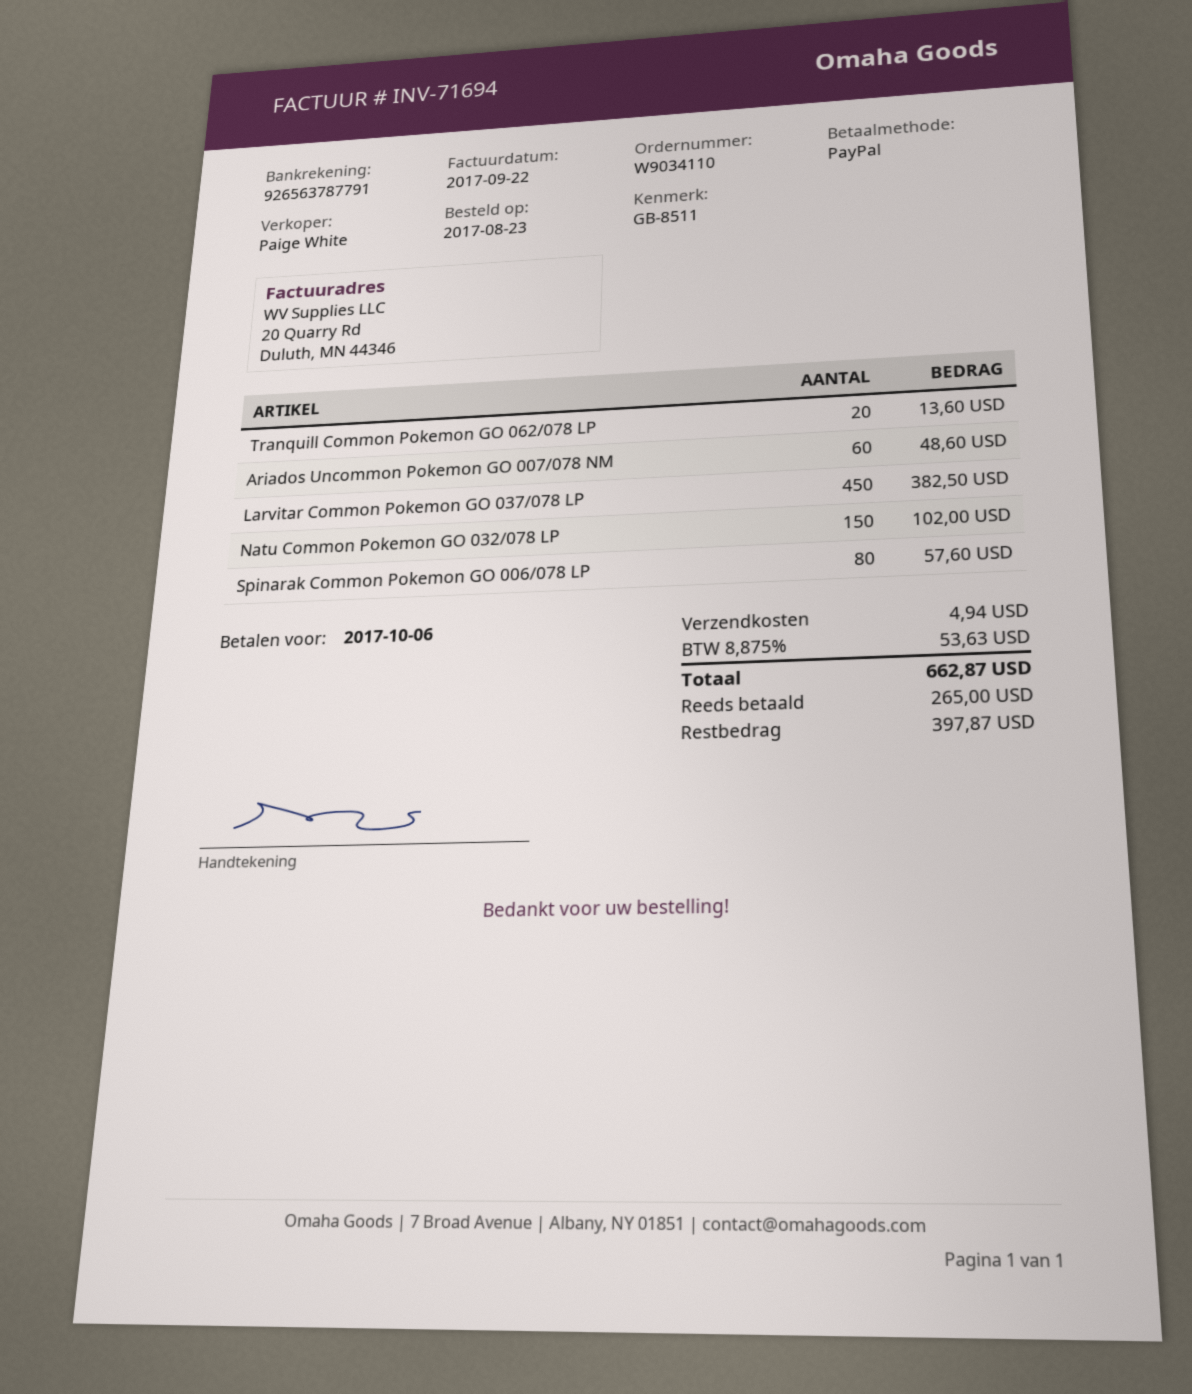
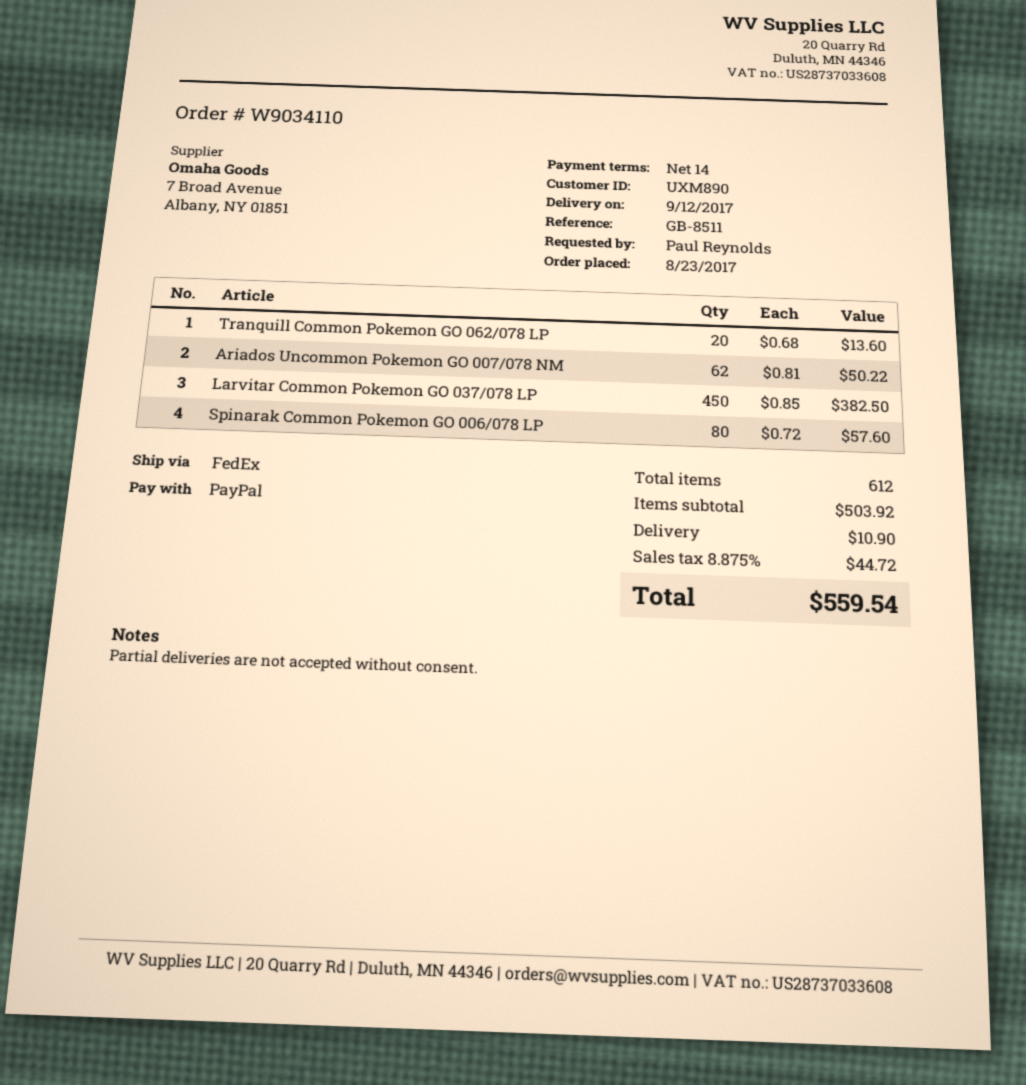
Ariados Uncommon Pokemon GO 007/078 NM: 60 for 48.60 -> 62 for 50.22
Natu Common Pokemon GO 032/078 LP: 150 for 102.00 -> none
shipping: 4.94 -> 10.90
tax: 8.875% = 53.63 -> 8.875% = 44.72
total: 662.87 -> 559.54

